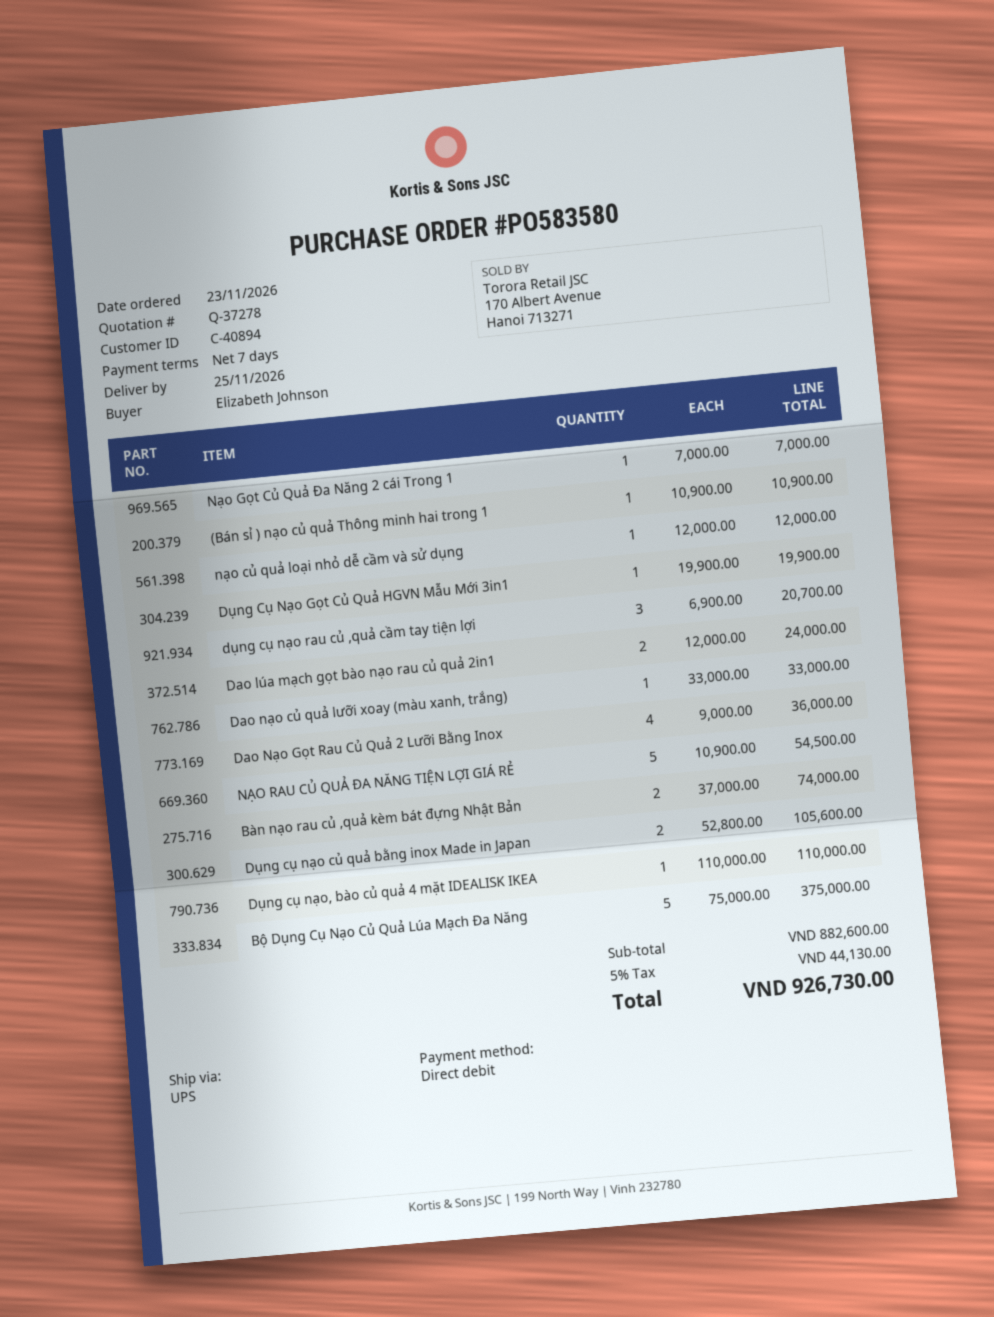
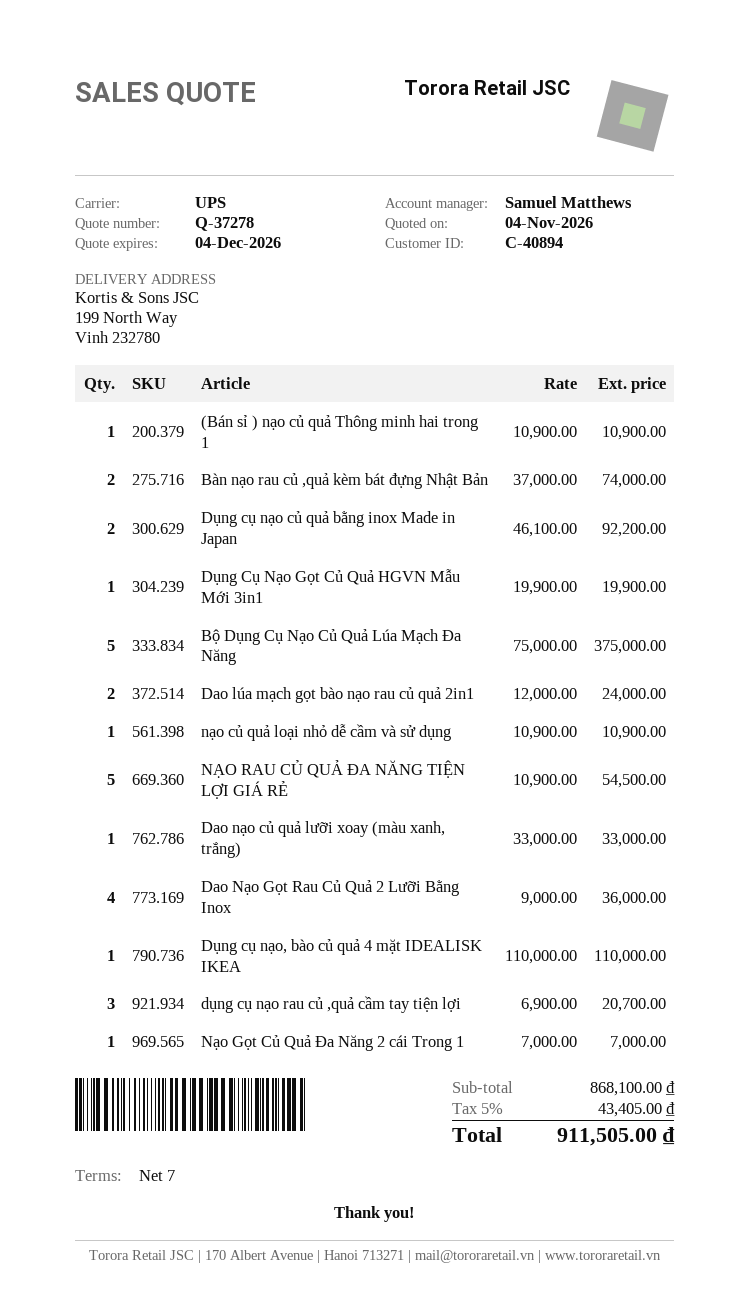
nạo củ quả loại nhỏ dễ cầm và sử dụng: 1 x 12000.00 = 12000.00 -> 1 x 10900.00 = 10900.00
Dụng cụ nạo củ quả bằng inox Made in Japan: 2 x 52800.00 = 105600.00 -> 2 x 46100.00 = 92200.00
subtotal: 882600.00 -> 868100.00
tax: 5% = 44130.00 -> 5% = 43405.00
total: 926730.00 -> 911505.00

